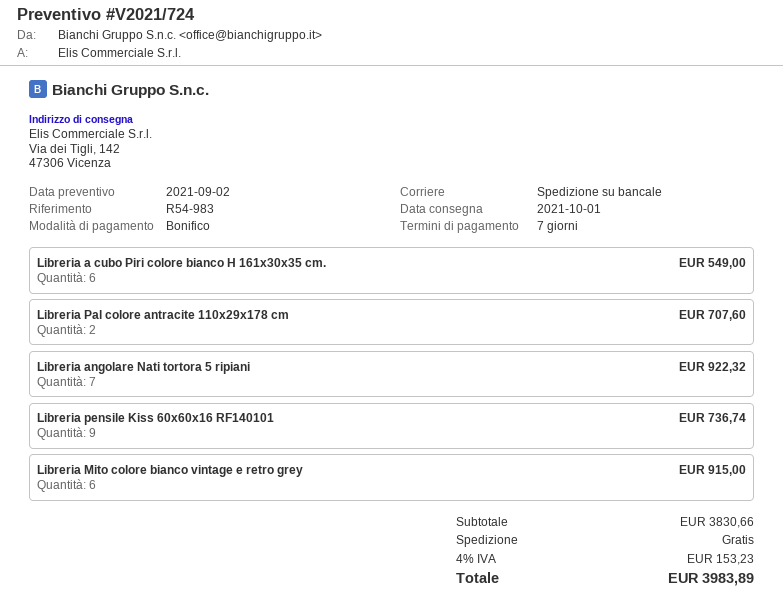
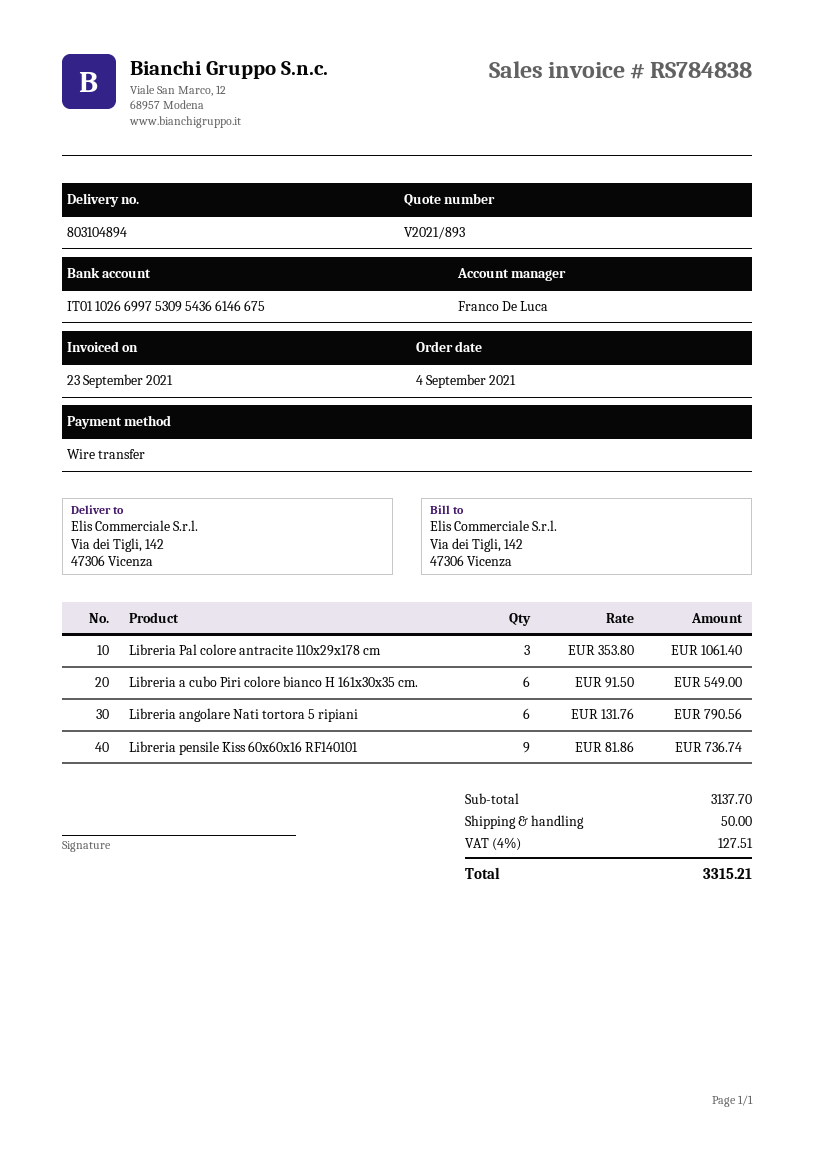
quote number: V2021/724 -> V2021/893
Libreria Pal colore antracite 110x29x178 cm: 2 for 707.60 -> 3 for 1061.40
Libreria angolare Nati tortora 5 ripiani: 7 for 922.32 -> 6 for 790.56
Libreria Mito colore bianco vintage e retro grey: 6 for 915.00 -> none
subtotal: 3830.66 -> 3137.70
shipping: 0.00 -> 50.00
tax: 4% = 153.23 -> 4% = 127.51
total: 3983.89 -> 3315.21

